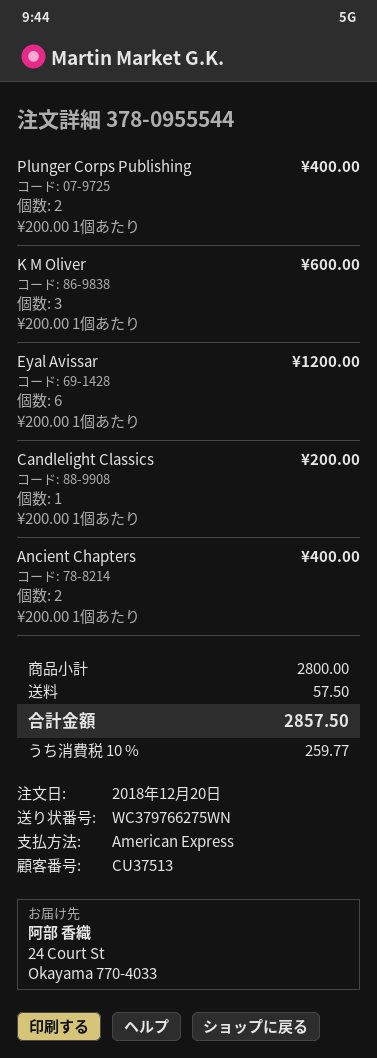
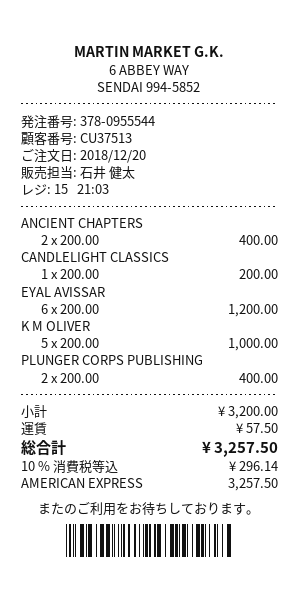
K M Oliver: 3 x 200.00 = 600.00 -> 5 x 200.00 = 1000.00
subtotal: 2800.00 -> 3200.00
tax: 10% = 259.77 -> 10% = 296.14
total: 2857.50 -> 3257.50

